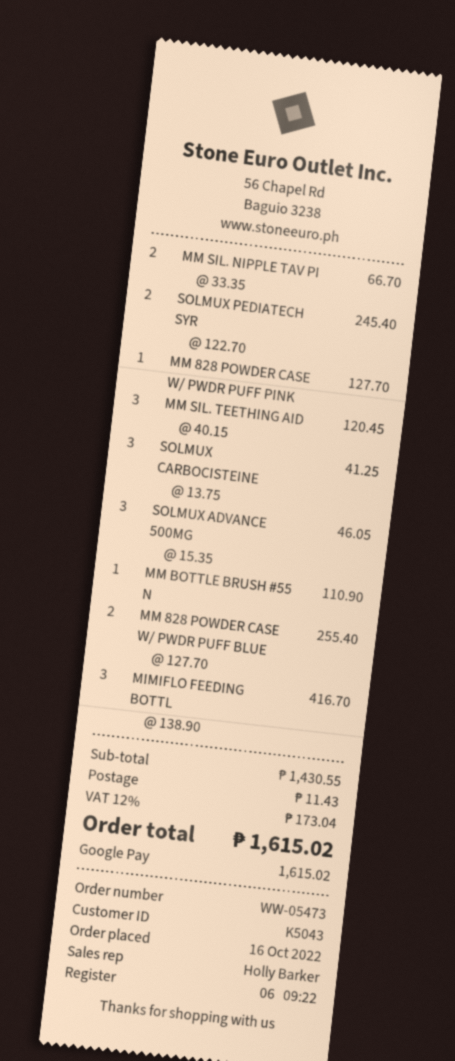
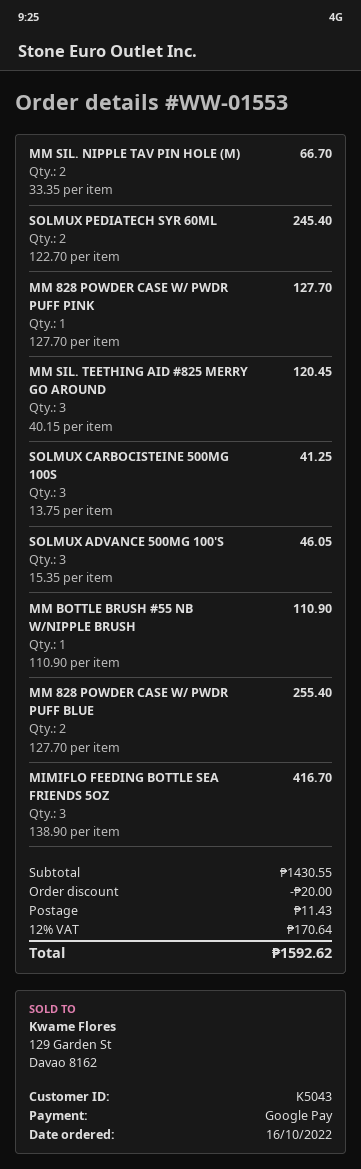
order number: WW-05473 -> WW-01553
discount: none -> 20.00
tax: 12% = 173.04 -> 12% = 170.64
total: 1615.02 -> 1592.62

